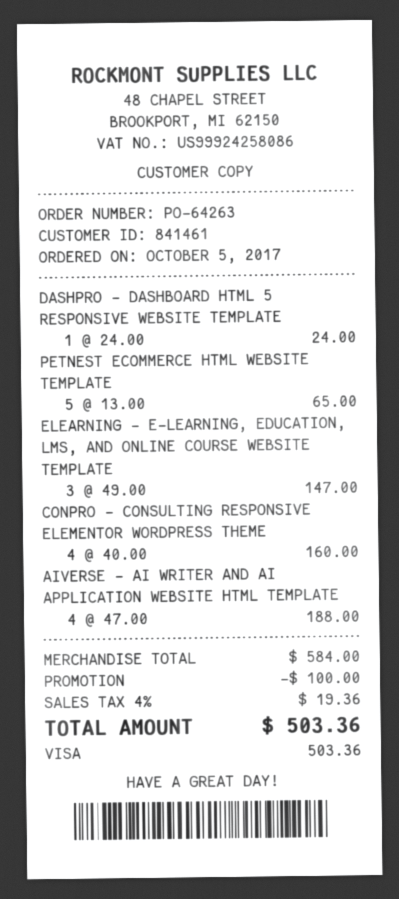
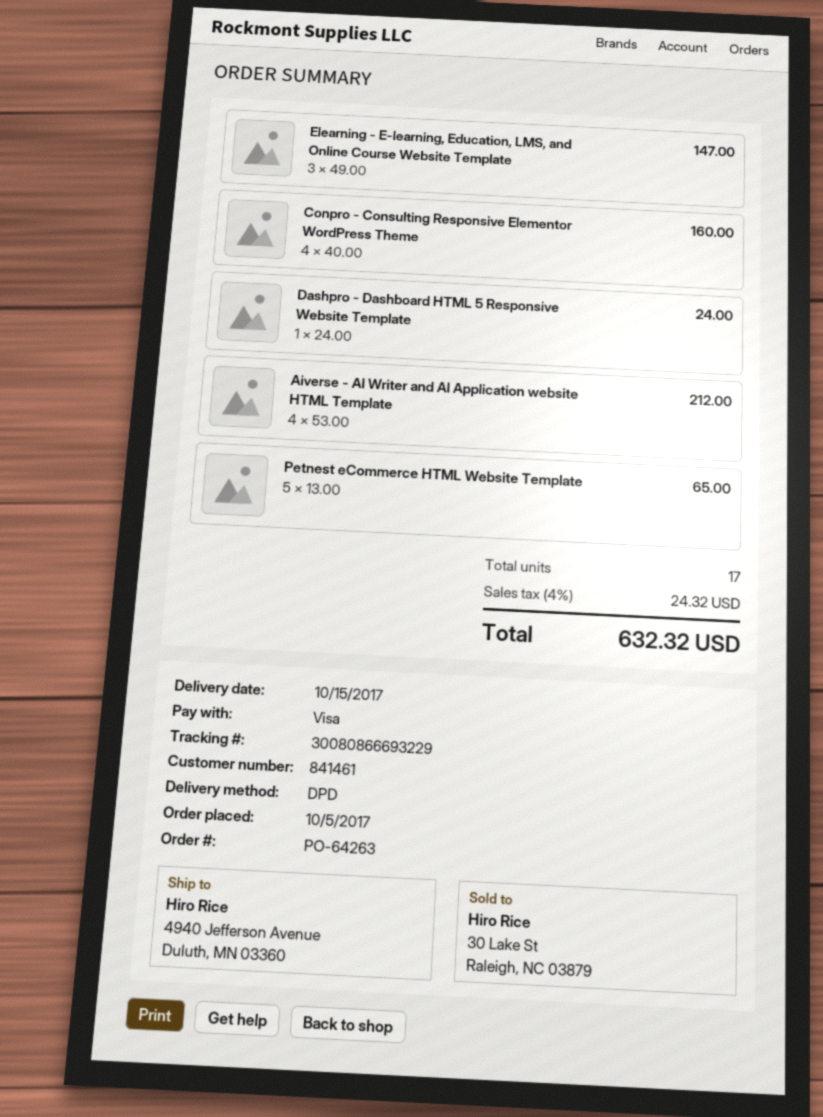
AIVERSE - AI WRITER AND AI APPLICATION WEBSITE HTML TEMPLATE: 4 x 47.00 = 188.00 -> 4 x 53.00 = 212.00
discount: 100.00 -> none
tax: 4% = 19.36 -> 4% = 24.32
total: 503.36 -> 632.32

